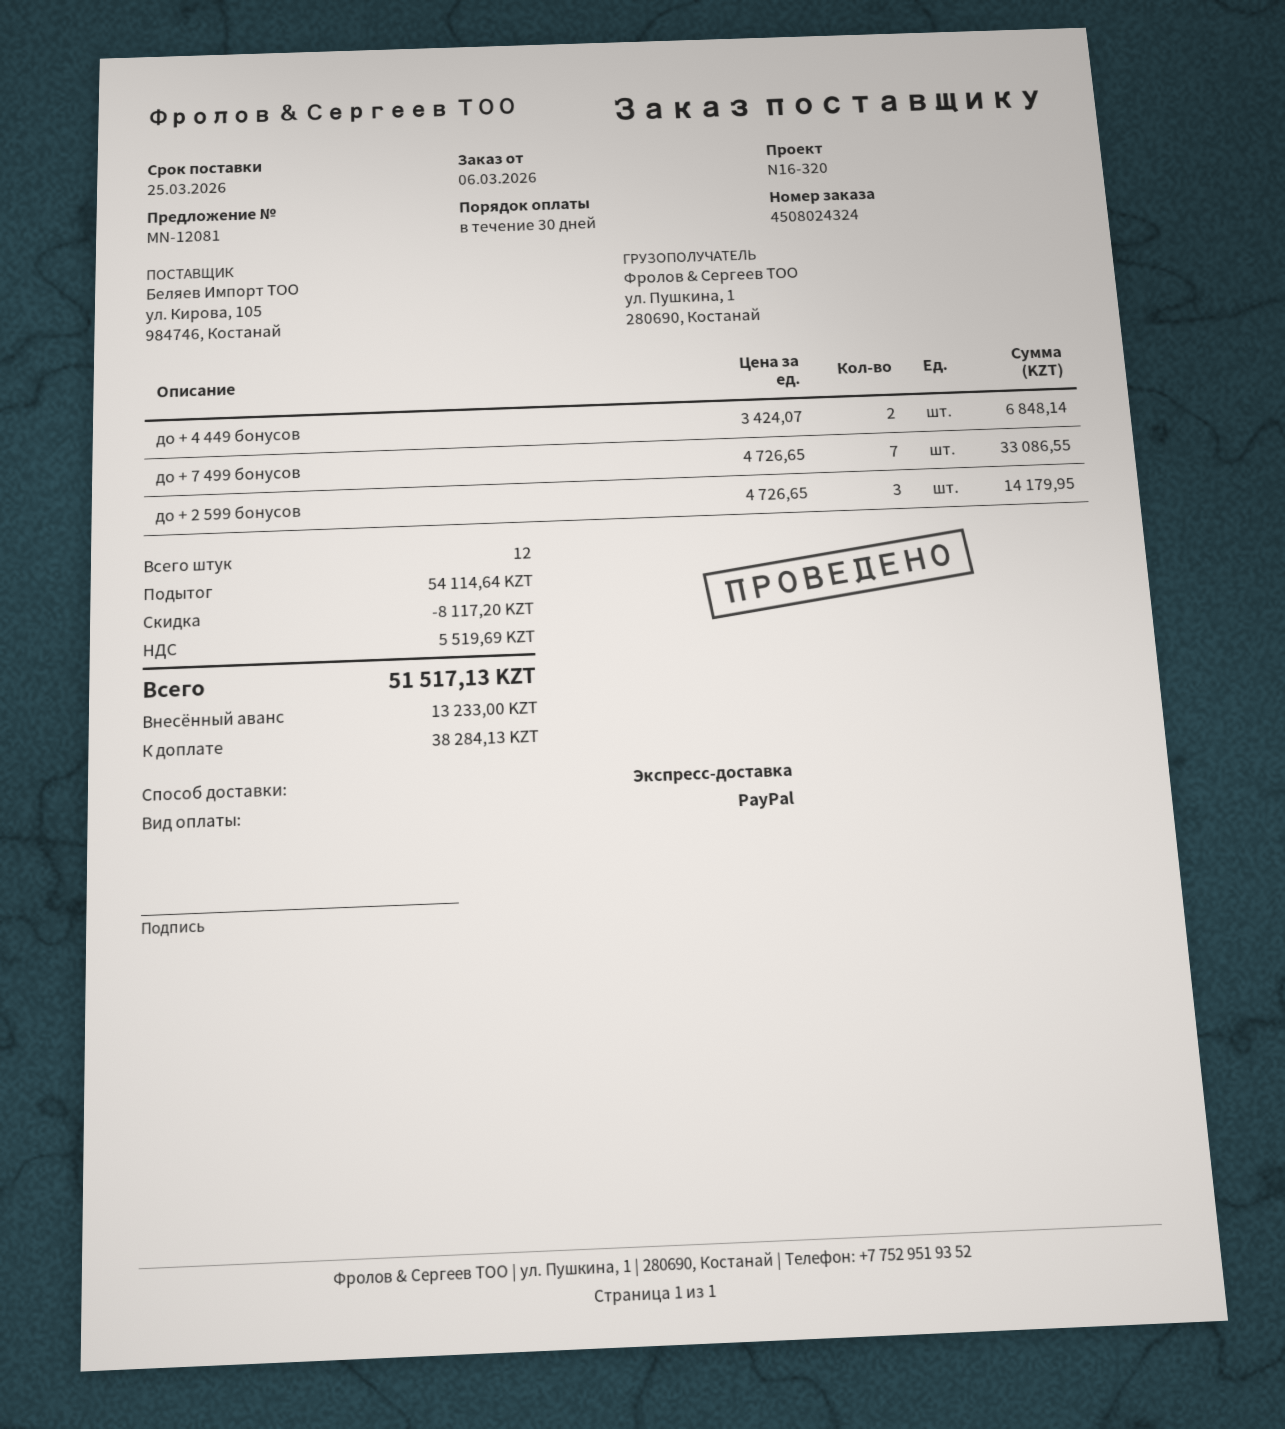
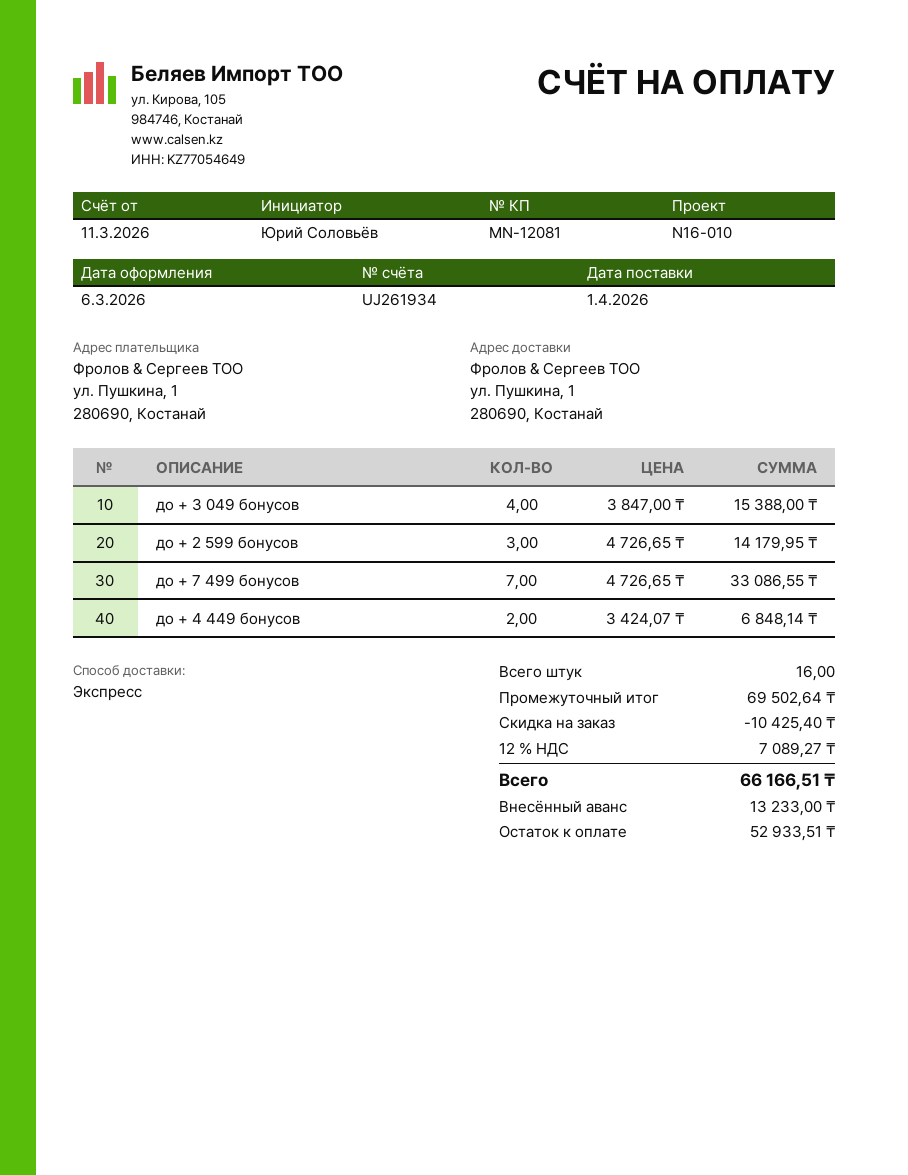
delivery date: 2026-03-25 -> 2026-04-01
reference: N16-320 -> N16-010
до + 3 049 бонусов: none -> 4 x 3847.00 = 15388.00
total quantity: 12 -> 16
subtotal: 54114.64 -> 69502.64
discount: 8117.20 -> 10425.40
tax: 5519.69 -> 7089.27
total: 51517.13 -> 66166.51
balance: 38284.13 -> 52933.51

